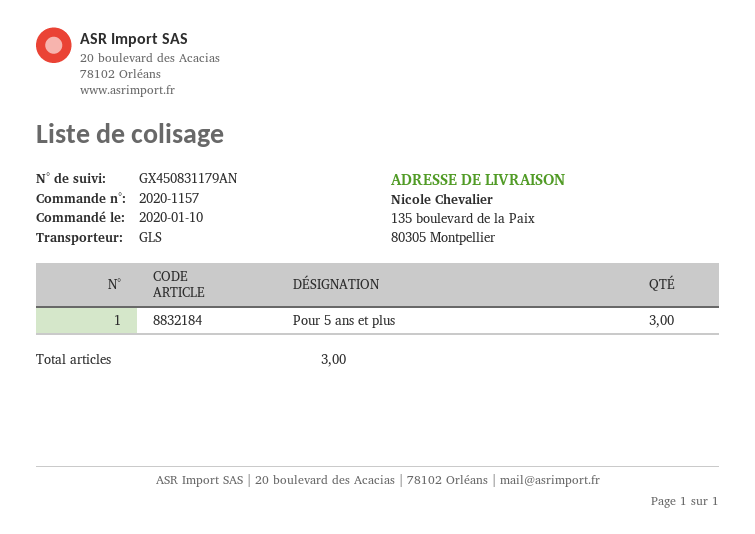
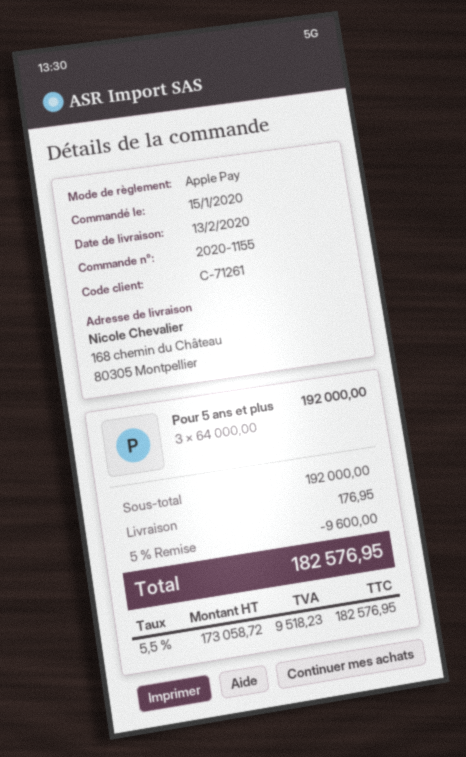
order number: 2020-1157 -> 2020-1155
order date: 2020-01-10 -> 2020-01-15
ship to: 135 boulevard de la Paix, 80305 Montpellier -> 168 chemin du Château, 80305 Montpellier

